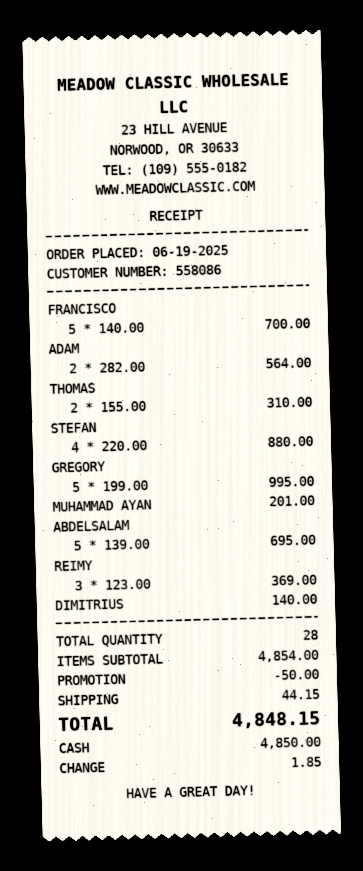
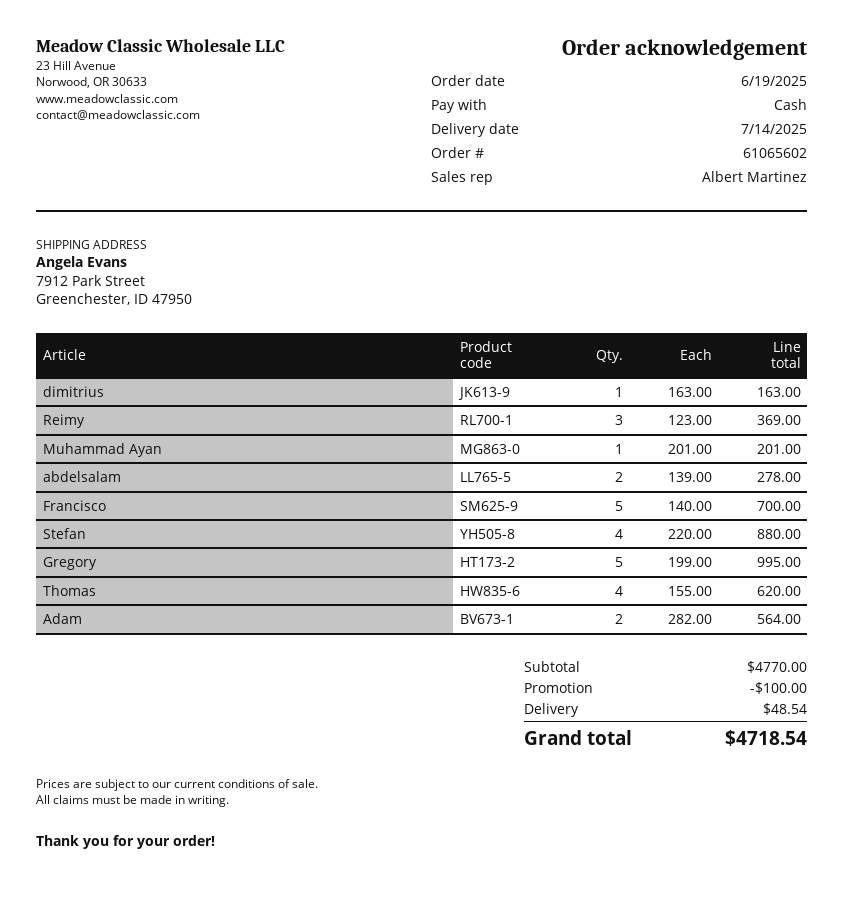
THOMAS: 2 x 155.00 = 310.00 -> 4 x 155.00 = 620.00
ABDELSALAM: 5 x 139.00 = 695.00 -> 2 x 139.00 = 278.00
DIMITRIUS: 1 x 140.00 = 140.00 -> 1 x 163.00 = 163.00
subtotal: 4854.00 -> 4770.00
discount: 50.00 -> 100.00
shipping: 44.15 -> 48.54
total: 4848.15 -> 4718.54

